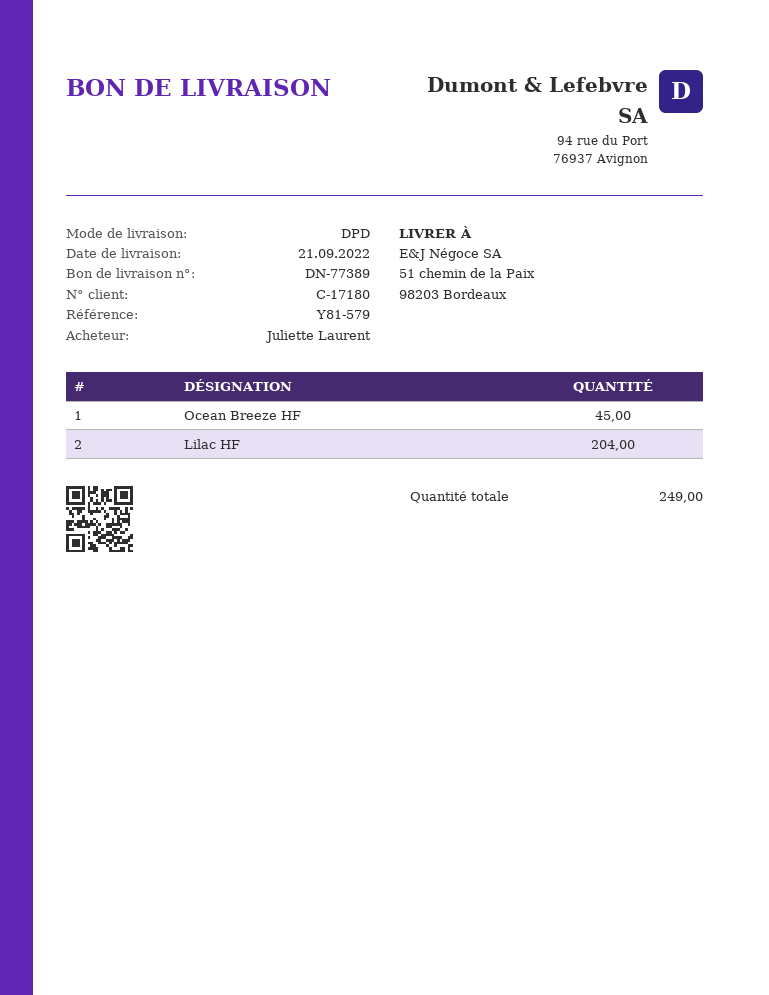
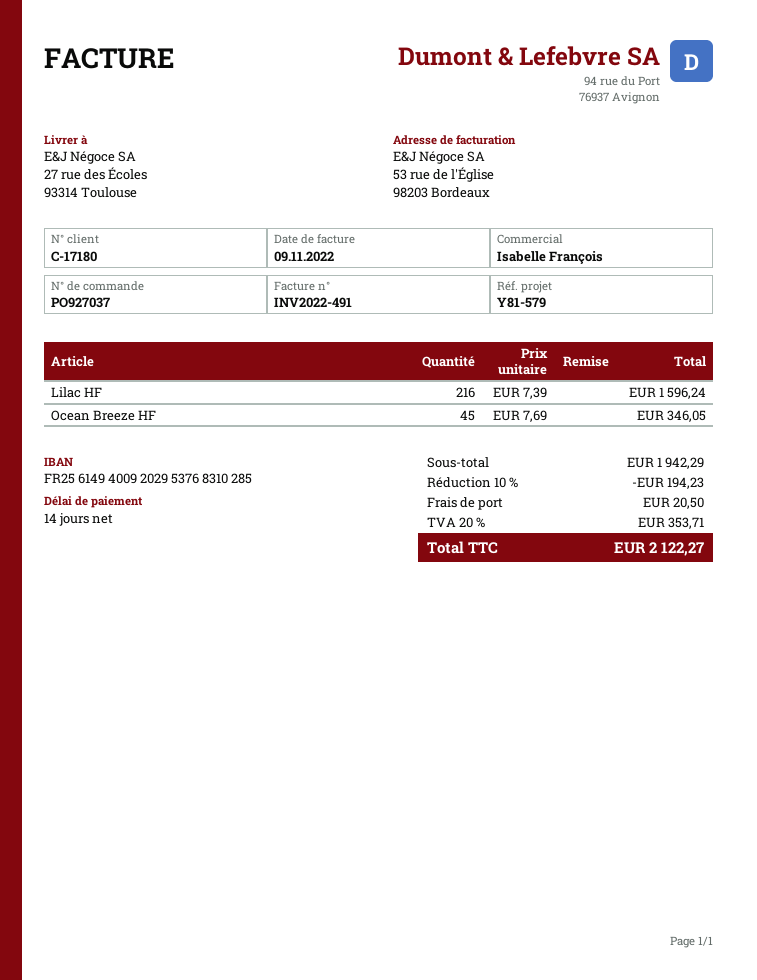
ship to: 51 chemin de la Paix, 98203 Bordeaux -> 27 rue des Écoles, 93314 Toulouse
Lilac HF: 204 -> 216

